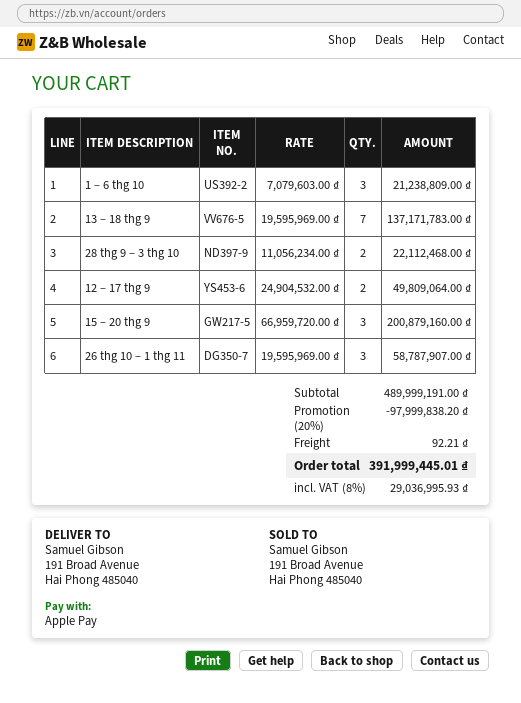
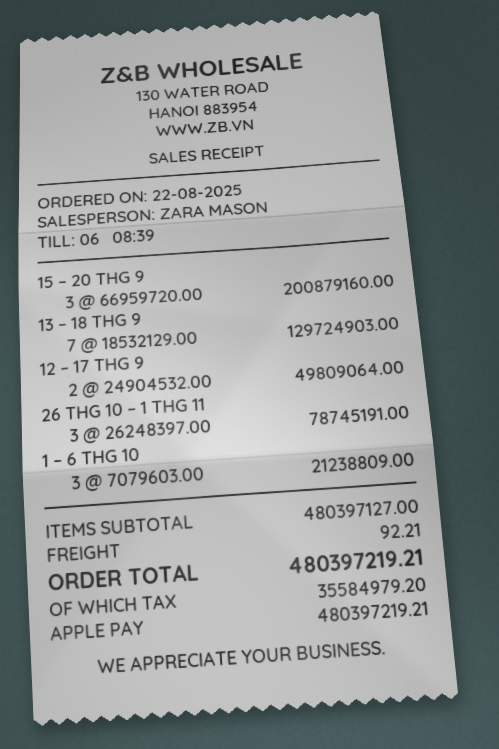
13 – 18 thg 9: 7 x 19595969.00 = 137171783.00 -> 7 x 18532129.00 = 129724903.00
28 thg 9 – 3 thg 10: 2 x 11056234.00 = 22112468.00 -> none
26 thg 10 – 1 thg 11: 3 x 19595969.00 = 58787907.00 -> 3 x 26248397.00 = 78745191.00
subtotal: 489999191.00 -> 480397127.00
discount: 20% = 97999838.20 -> none
tax: 29036995.93 -> 35584979.20
total: 391999445.01 -> 480397219.21

